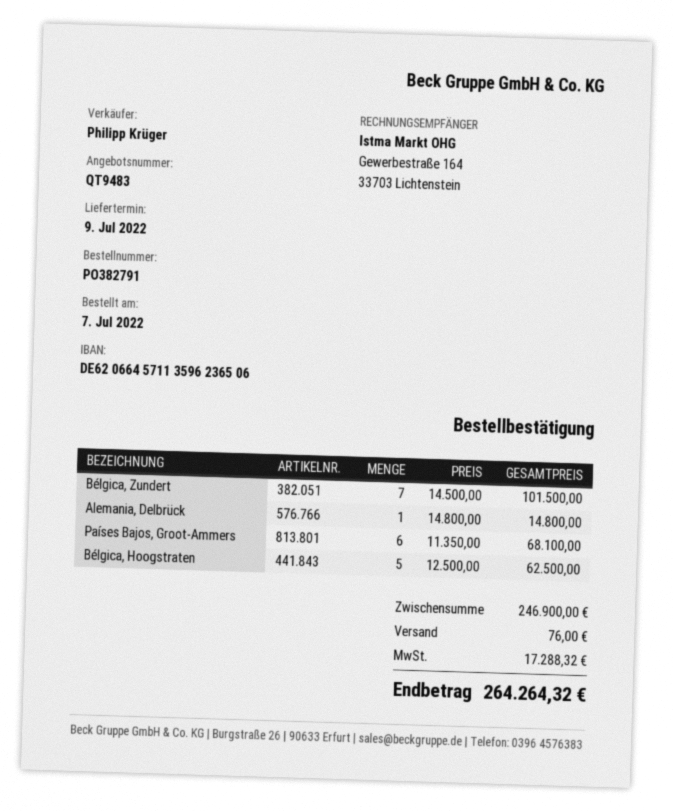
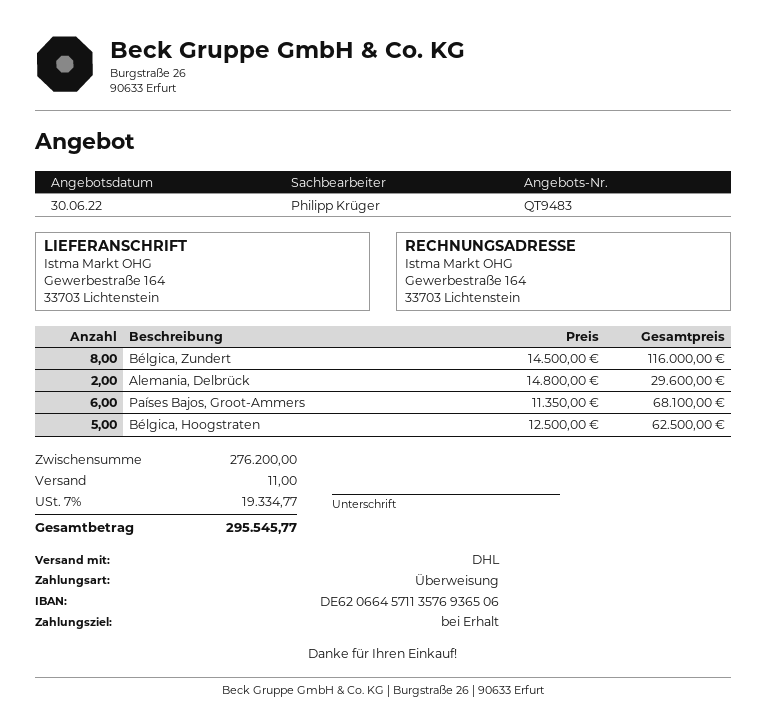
bank account: DE62066457113596236506 -> DE62066457113576936506
Bélgica, Zundert: 7 x 14500.00 = 101500.00 -> 8 x 14500.00 = 116000.00
Alemania, Delbrück: 1 x 14800.00 = 14800.00 -> 2 x 14800.00 = 29600.00
subtotal: 246900.00 -> 276200.00
shipping: 76.00 -> 11.00
tax: 17288.32 -> 19334.77
total: 264264.32 -> 295545.77

